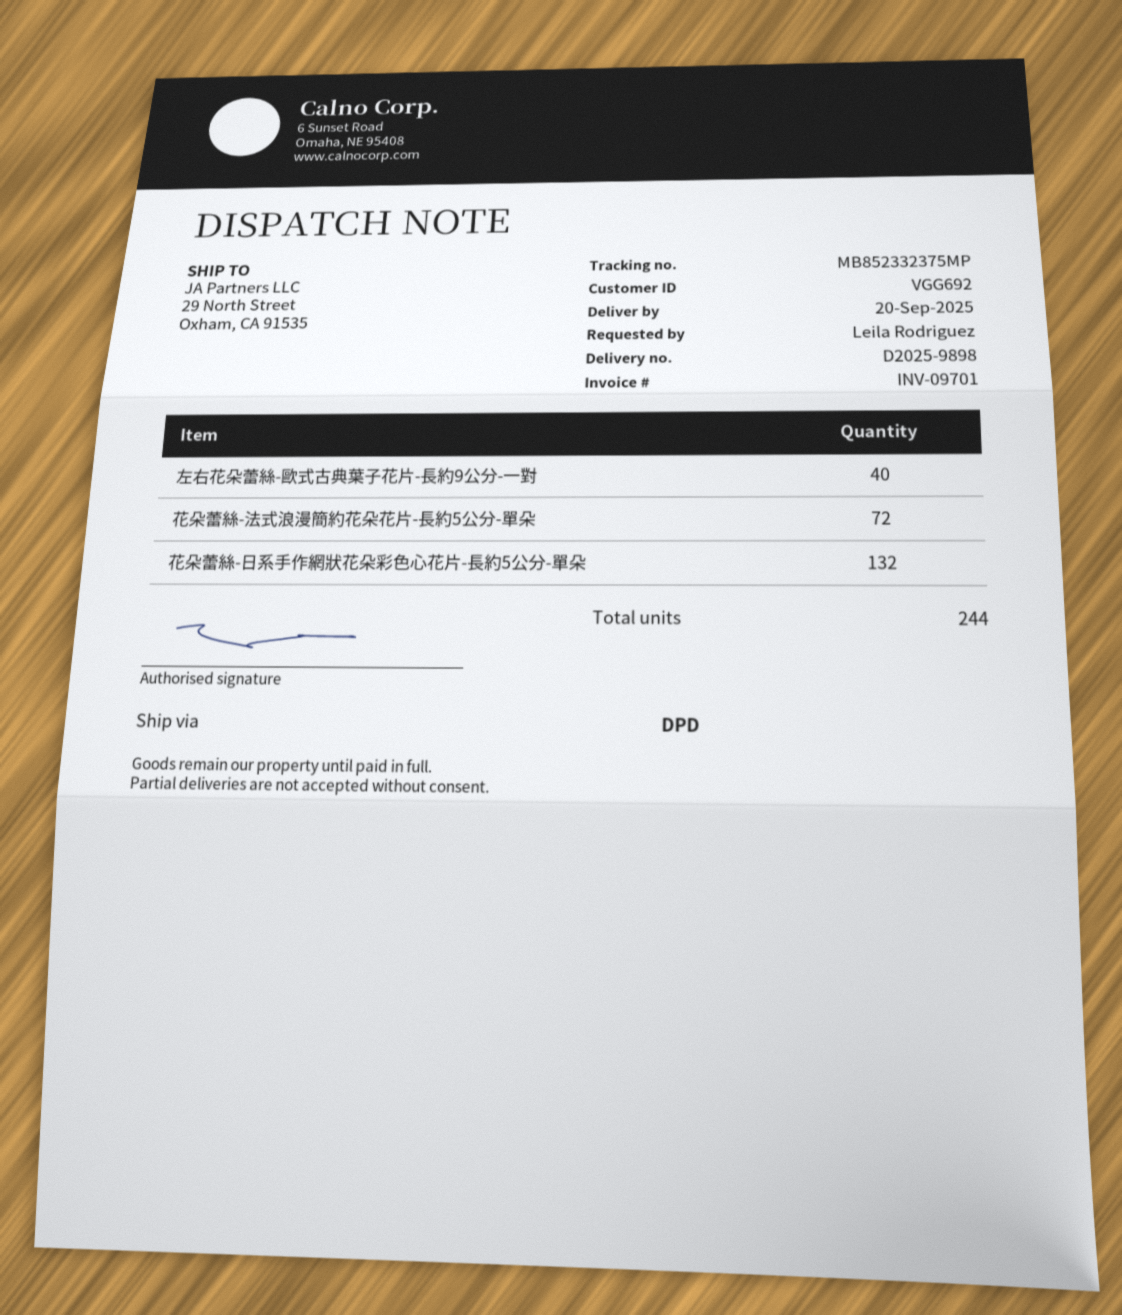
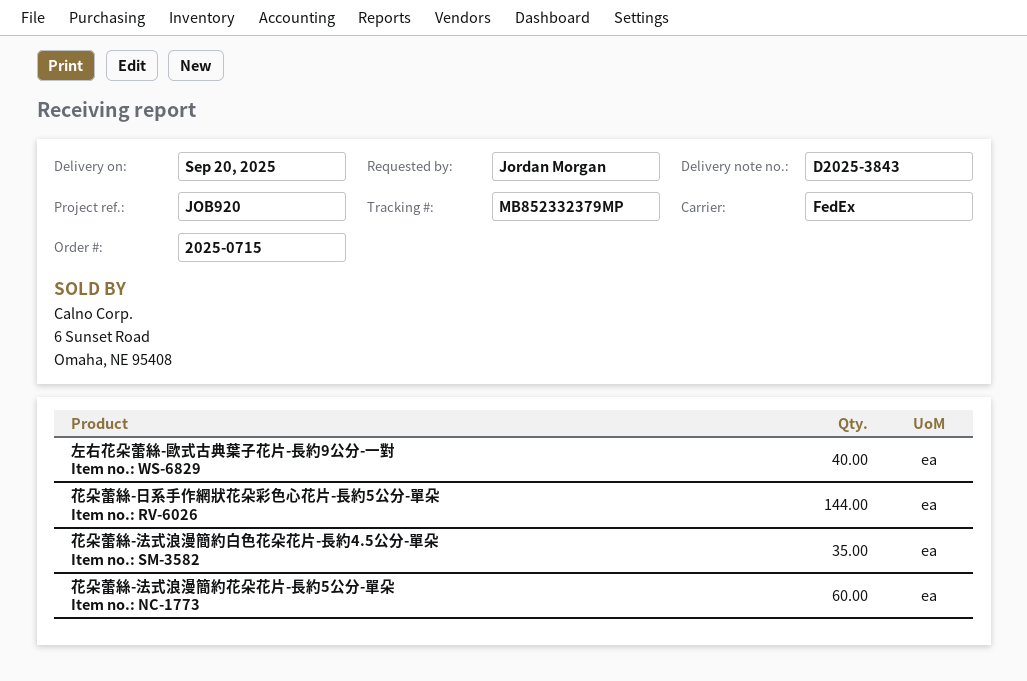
delivery note number: D2025-9898 -> D2025-3843
ordered by: Leila Rodriguez -> Jordan Morgan
shipping method: DPD -> FedEx
tracking number: MB852332375MP -> MB852332379MP
花朵蕾絲-法式浪漫簡約花朵花片-長約5公分-單朵: 72 -> 60
花朵蕾絲-日系手作網狀花朵彩色心花片-長約5公分-單朵: 132 -> 144
花朵蕾絲-法式浪漫簡約白色花朵花片-長約4.5公分-單朵: none -> 35

